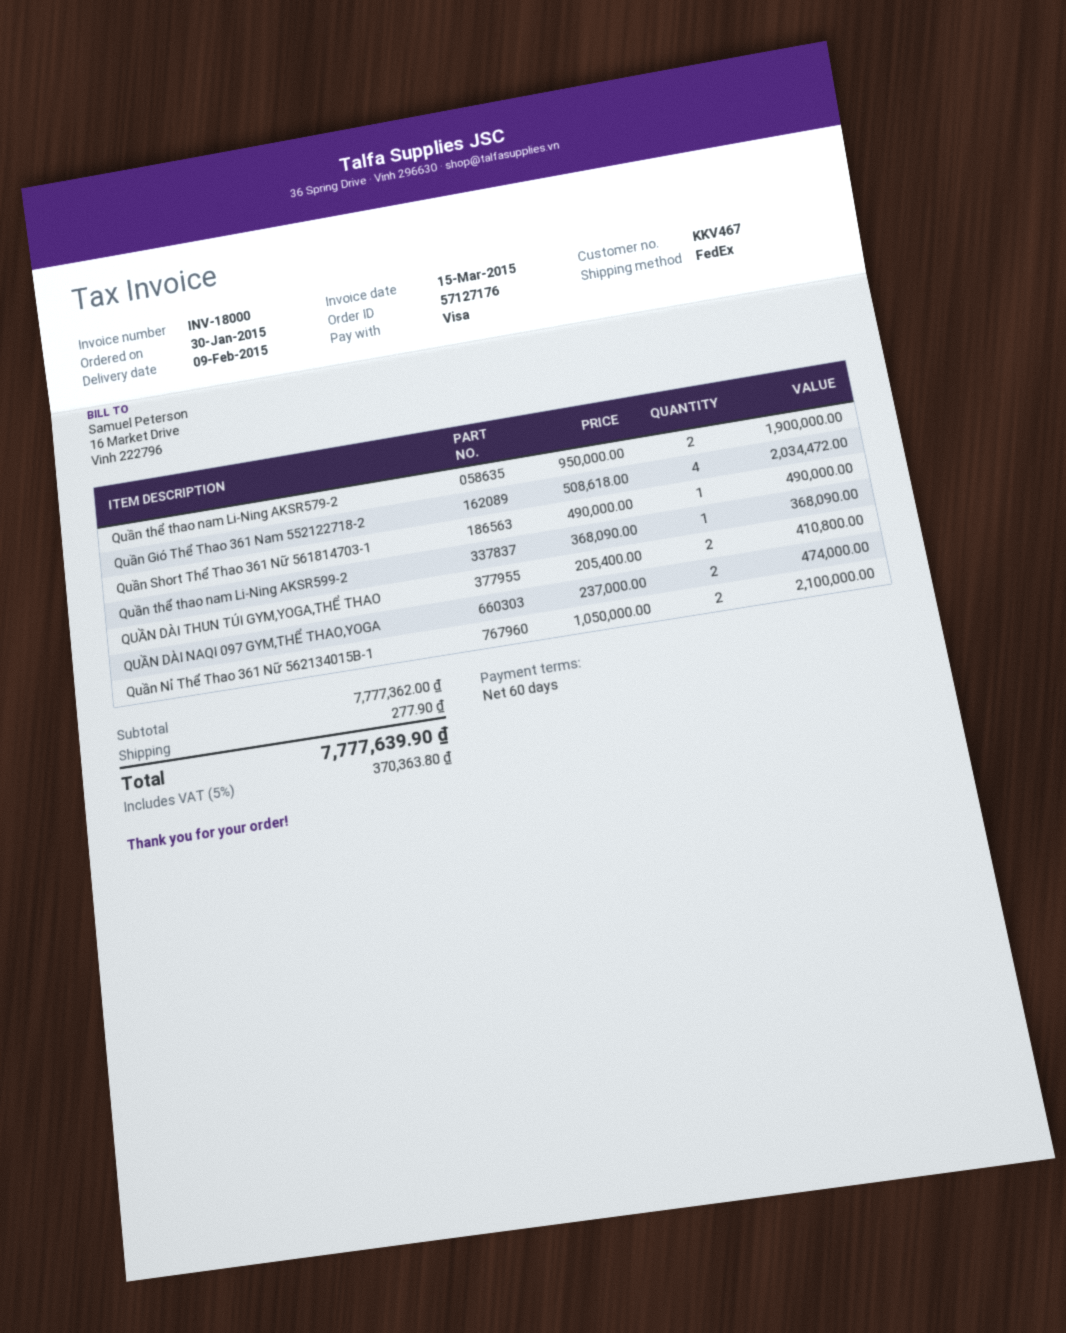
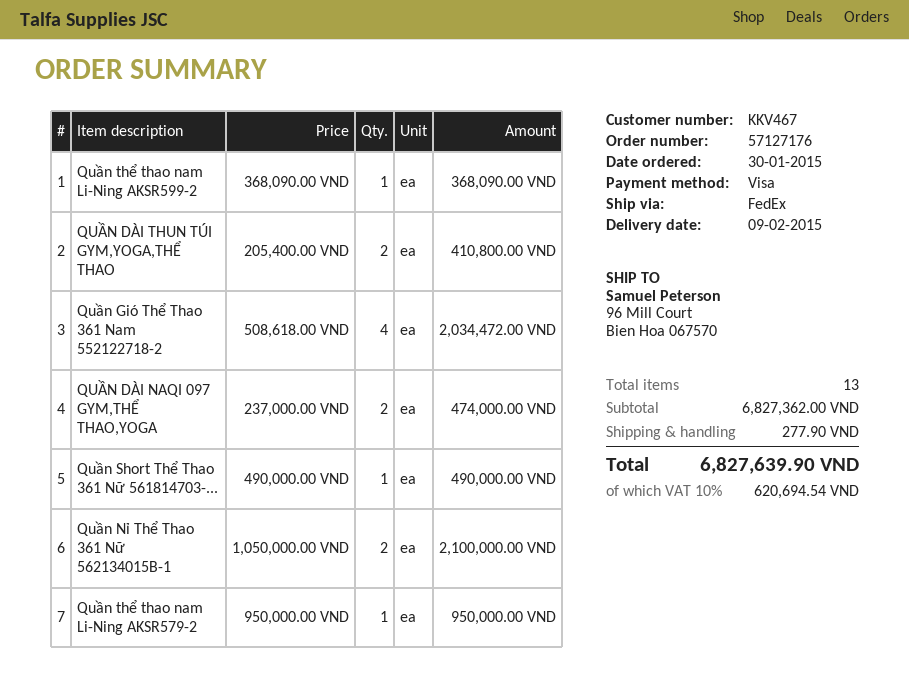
Quần thể thao nam Li-Ning AKSR579-2: 2 x 950000.00 = 1900000.00 -> 1 x 950000.00 = 950000.00
subtotal: 7777362.00 -> 6827362.00
tax: 5% = 370363.80 -> 10% = 620694.54
total: 7777639.90 -> 6827639.90

